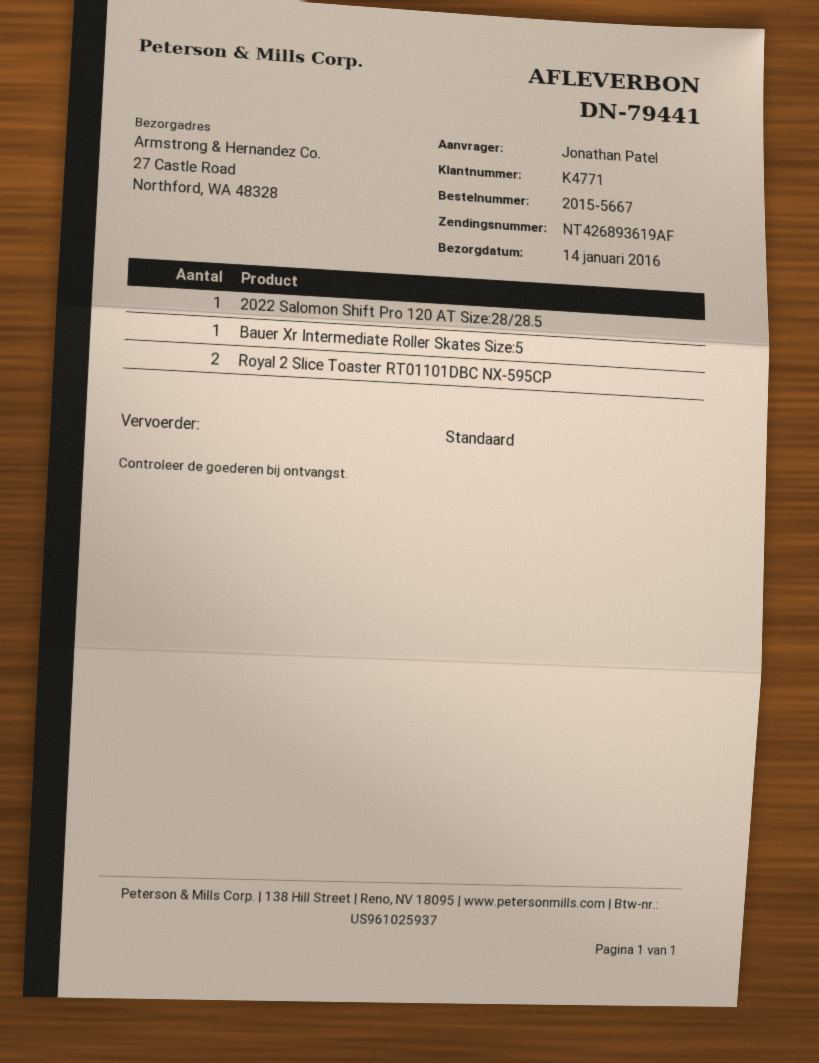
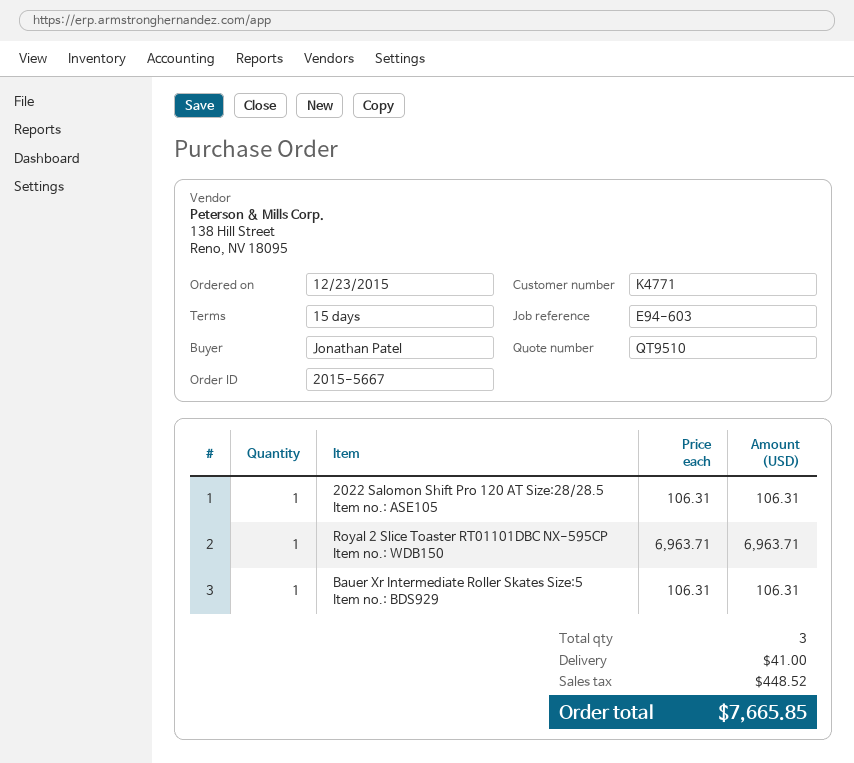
Royal 2 Slice Toaster RT01101DBC NX-595CP: 2 -> 1

